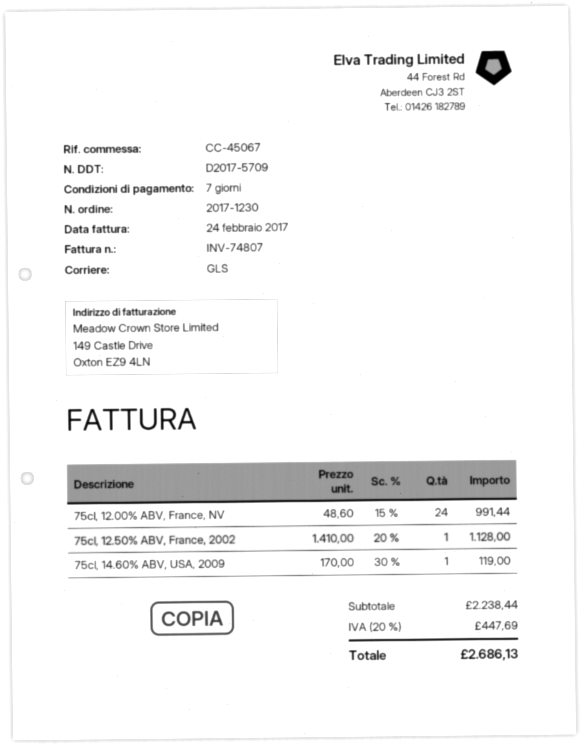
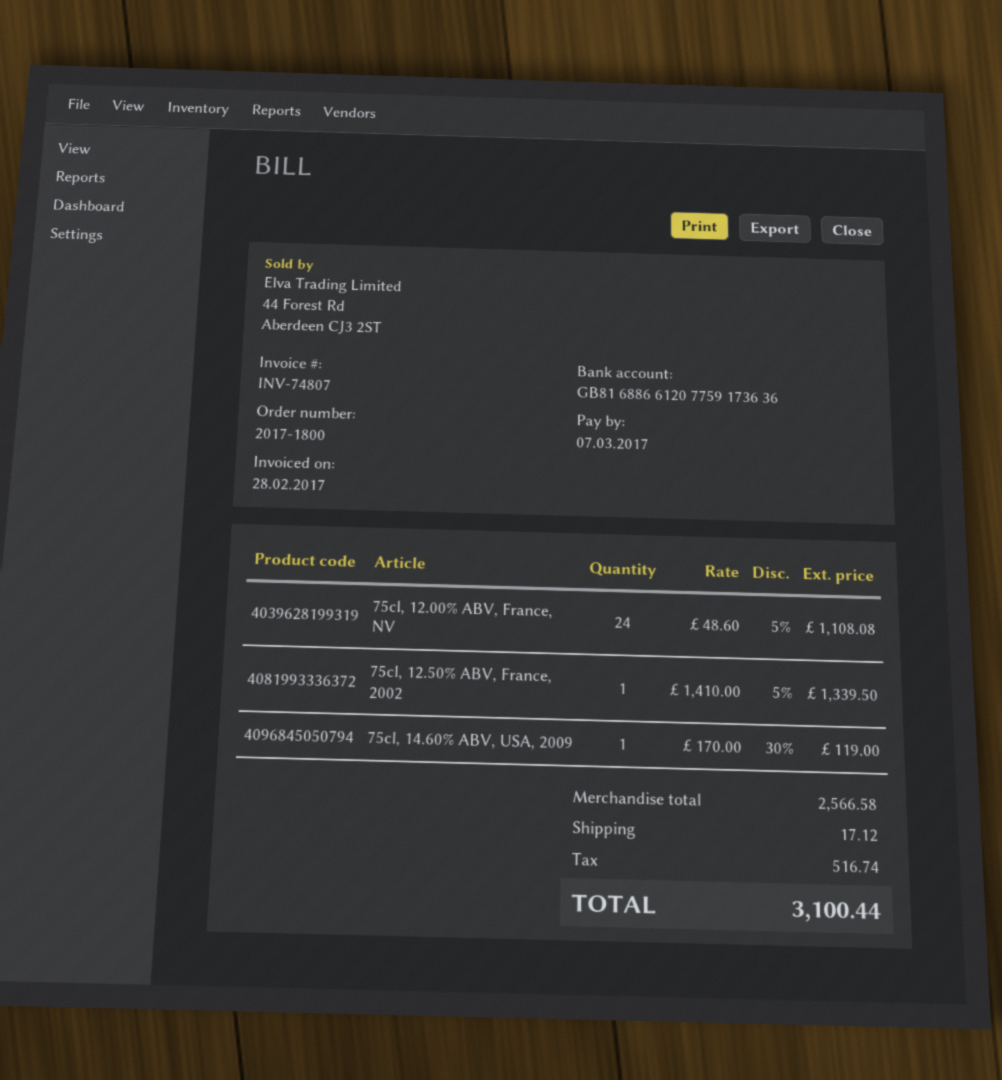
order number: 2017-1230 -> 2017-1800
invoice date: 2017-02-24 -> 2017-02-28
75cl, 12.00% ABV, France, NV: 24 x 48.60 - 15% = 991.44 -> 24 x 48.60 - 5% = 1108.08
75cl, 12.50% ABV, France, 2002: 1 x 1410.00 - 20% = 1128.00 -> 1 x 1410.00 - 5% = 1339.50
subtotal: 2238.44 -> 2566.58
shipping: none -> 17.12
tax: 447.69 -> 516.74
total: 2686.13 -> 3100.44

